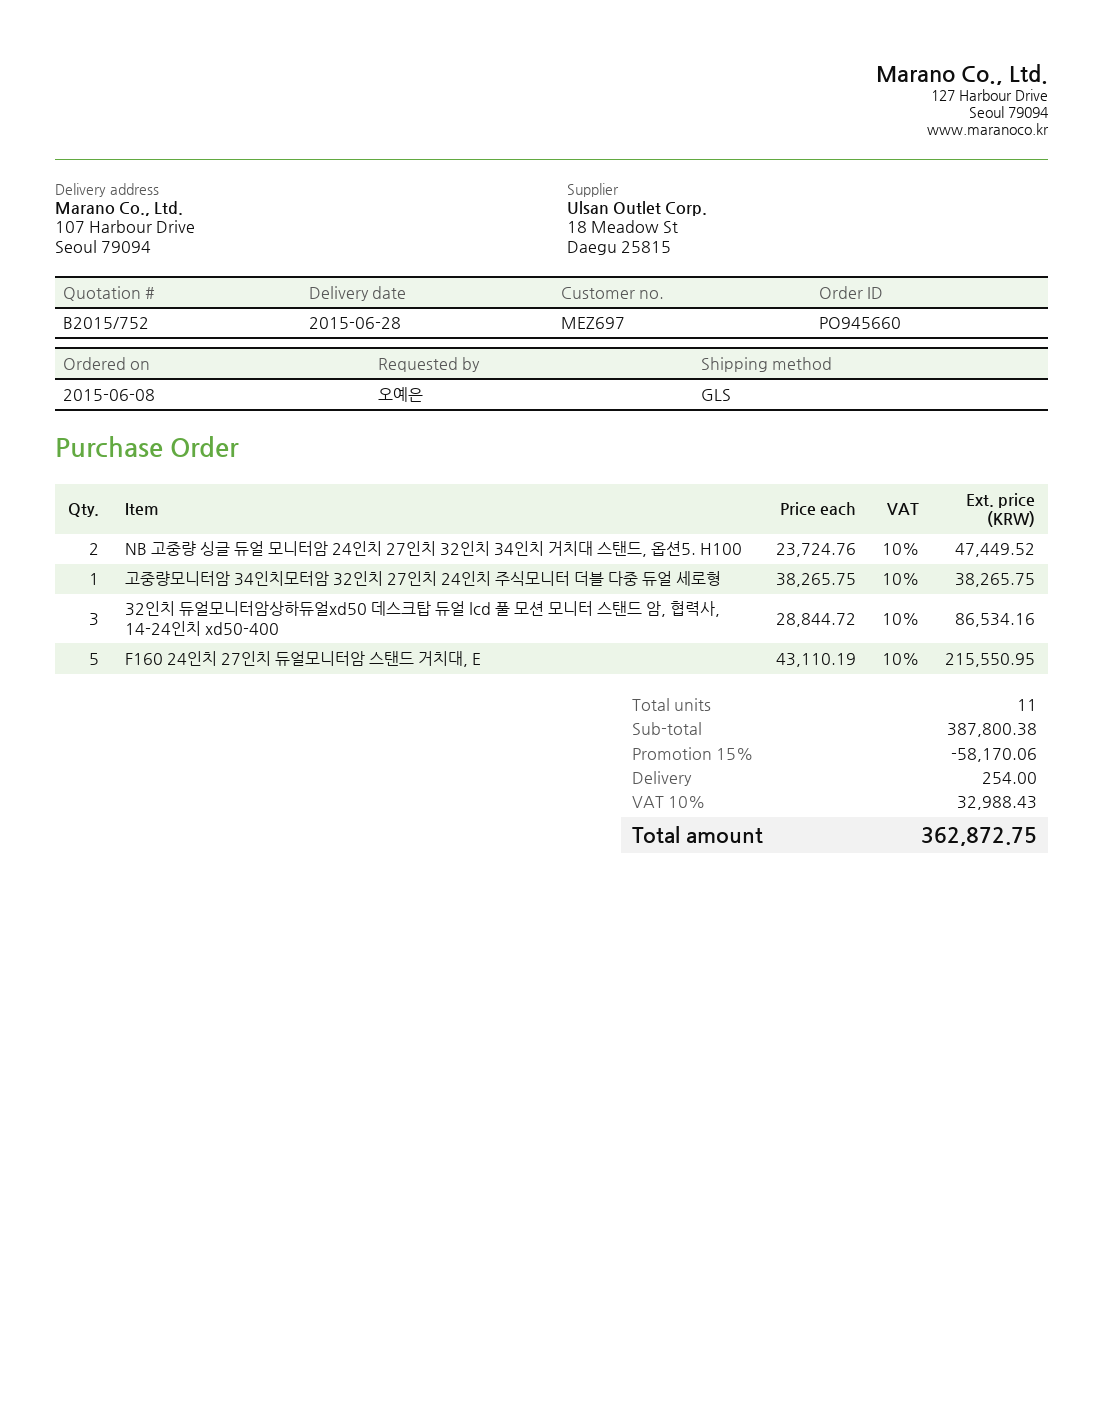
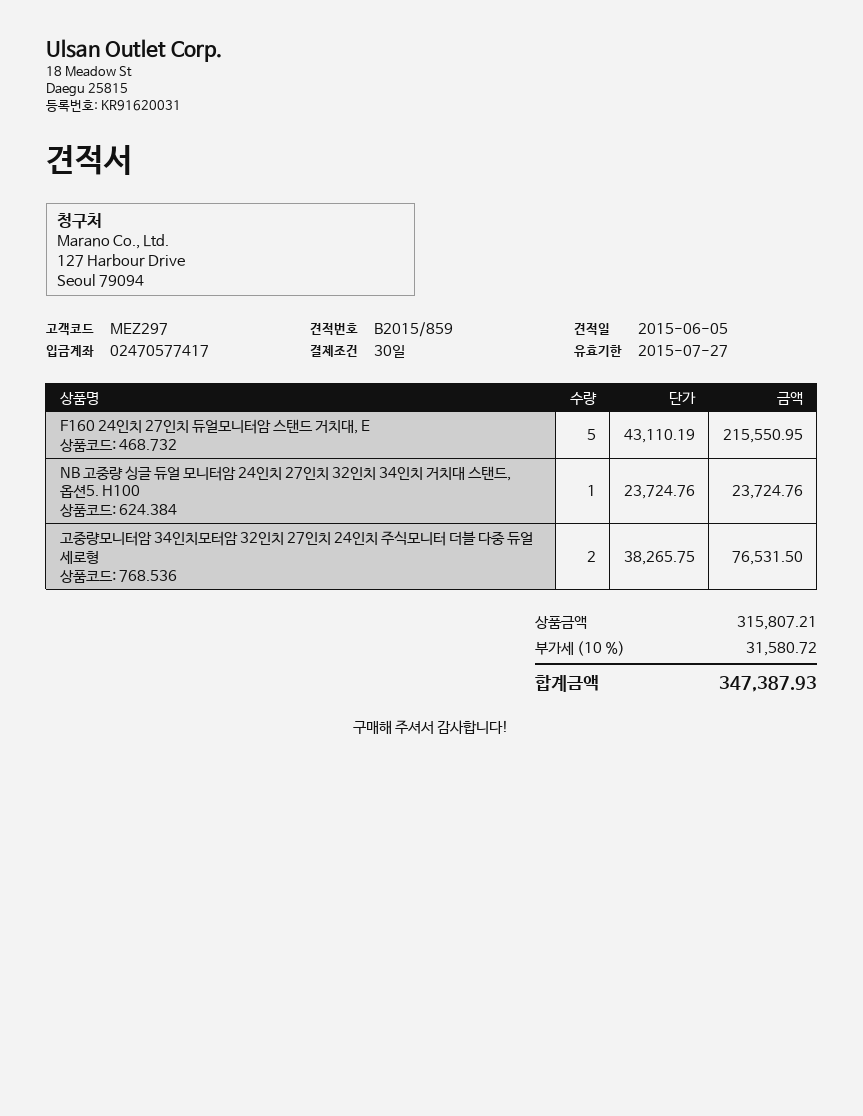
quote number: B2015/752 -> B2015/859
customer number: MEZ697 -> MEZ297
NB 고중량 싱글 듀얼 모니터암 24인치 27인치 32인치 34인치 거치대 스탠드, 옵션5. H100: 2 x 23724.76 = 47449.52 -> 1 x 23724.76 = 23724.76
고중량모니터암 34인치모터암 32인치 27인치 24인치 주식모니터 더블 다중 듀얼 세로형: 1 x 38265.75 = 38265.75 -> 2 x 38265.75 = 76531.50
32인치 듀얼모니터암상하듀얼xd50 데스크탑 듀얼 lcd 풀 모션 모니터 스탠드 암, 협력사, 14-24인치 xd50-400: 3 x 28844.72 = 86534.16 -> none
subtotal: 387800.38 -> 315807.21
discount: 15% = 58170.06 -> none
shipping: 254.00 -> none
tax: 10% = 32988.43 -> 10% = 31580.72
total: 362872.75 -> 347387.93

